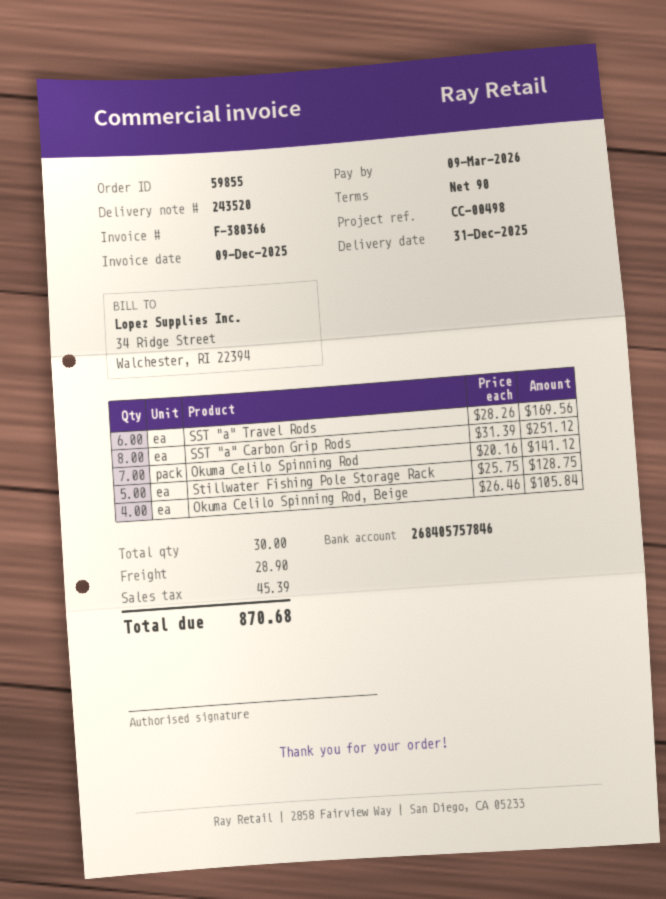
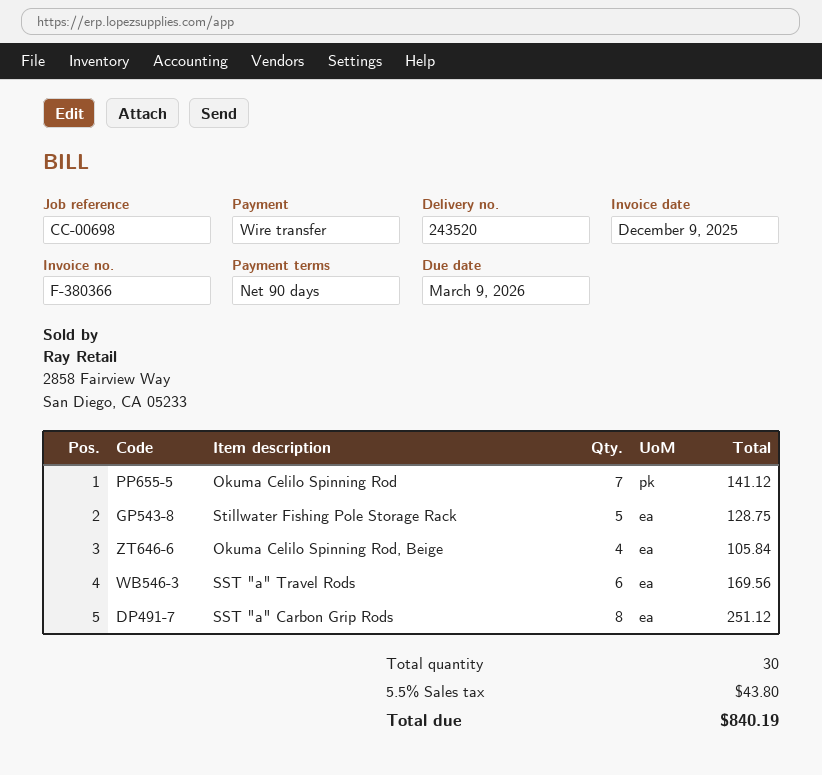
reference: CC-00498 -> CC-00698
shipping: 28.90 -> none
tax: 45.39 -> 43.80
total: 870.68 -> 840.19

